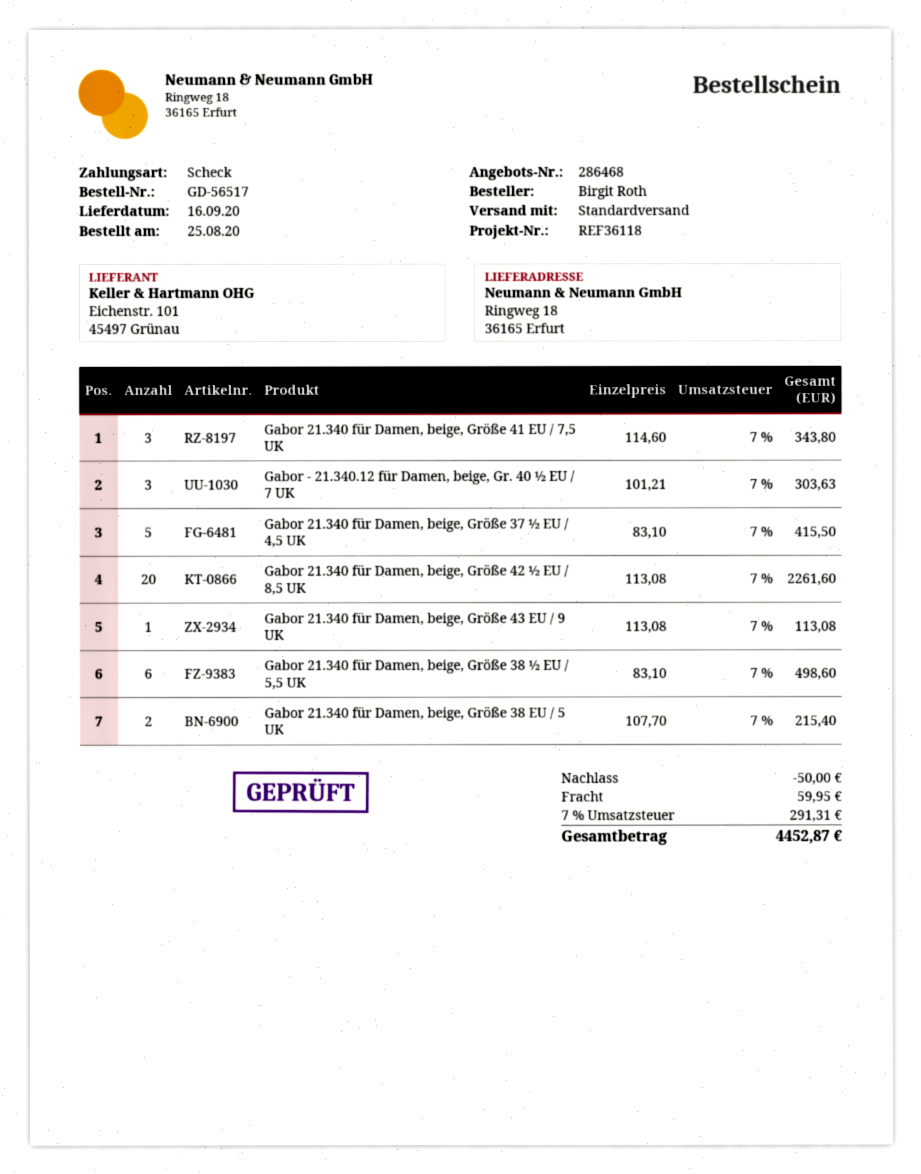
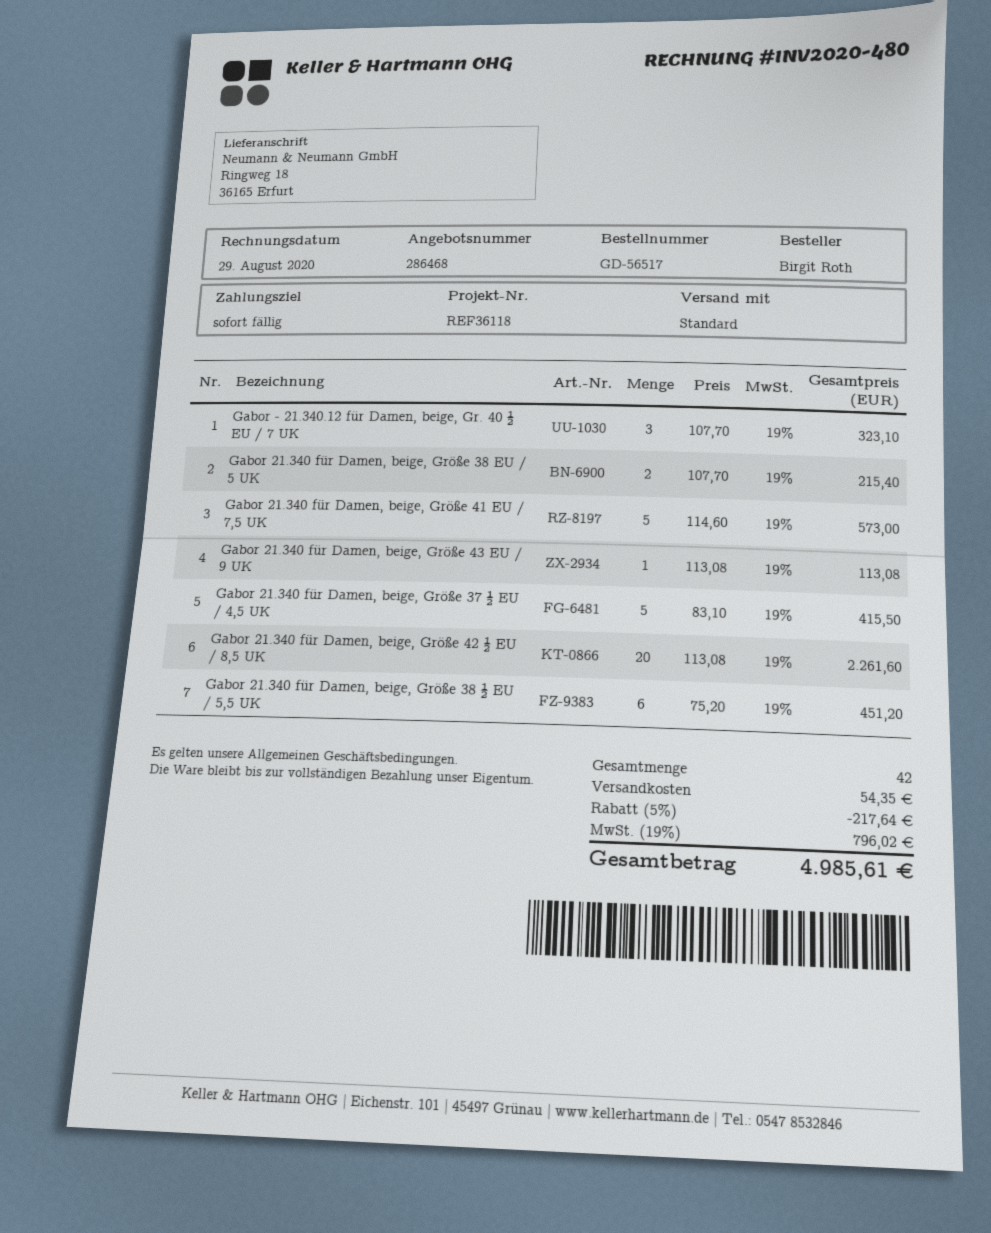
Gabor 21.340 für Damen, beige, Größe 41 EU / 7,5 UK: 3 x 114.60 = 343.80 -> 5 x 114.60 = 573.00
Gabor - 21.340.12 für Damen, beige, Gr. 40 ½ EU / 7 UK: 3 x 101.21 = 303.63 -> 3 x 107.70 = 323.10
Gabor 21.340 für Damen, beige, Größe 38 ½ EU / 5,5 UK: 6 x 83.10 = 498.60 -> 6 x 75.20 = 451.20
discount: 50.00 -> 217.64
shipping: 59.95 -> 54.35
tax: 7% = 291.31 -> 19% = 796.02
total: 4452.87 -> 4985.61

